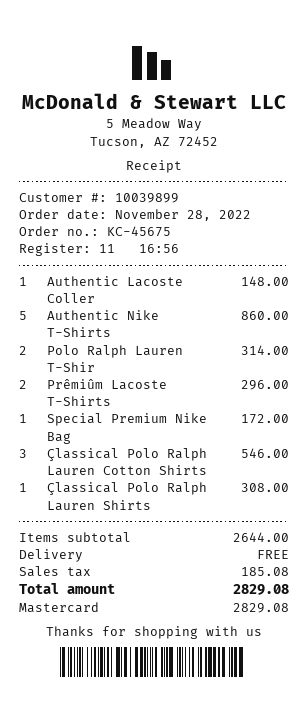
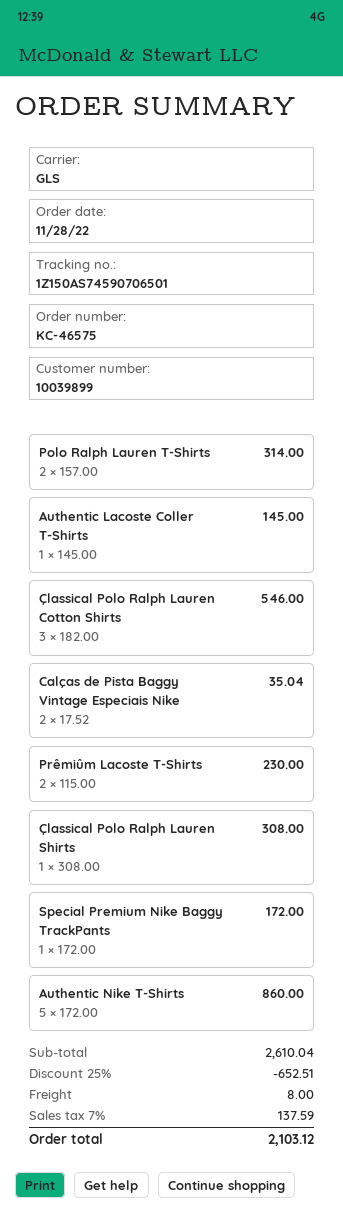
order number: KC-45675 -> KC-46575
Authentic Lacoste Coller: 1 for 148.00 -> 1 for 145.00
Prêmiûm Lacoste T-Shirts: 2 for 296.00 -> 2 for 230.00
Calças de Pista Baggy Vintage Especiais Nike: none -> 2 for 35.04
subtotal: 2644.00 -> 2610.04
discount: none -> 25% = 652.51
shipping: 0.00 -> 8.00
tax: 185.08 -> 137.59
total: 2829.08 -> 2103.12

